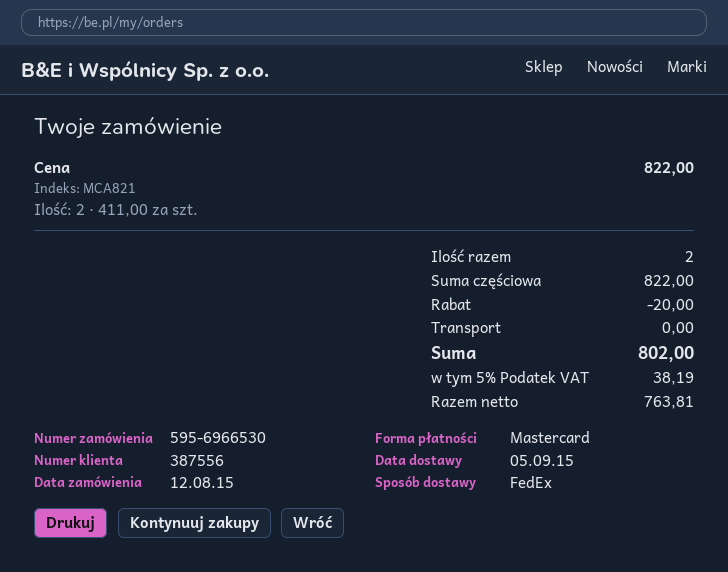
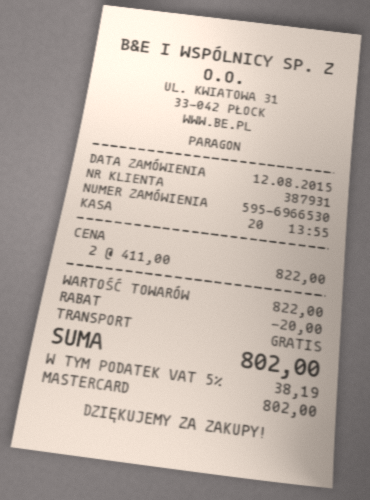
customer number: 387556 -> 387931

